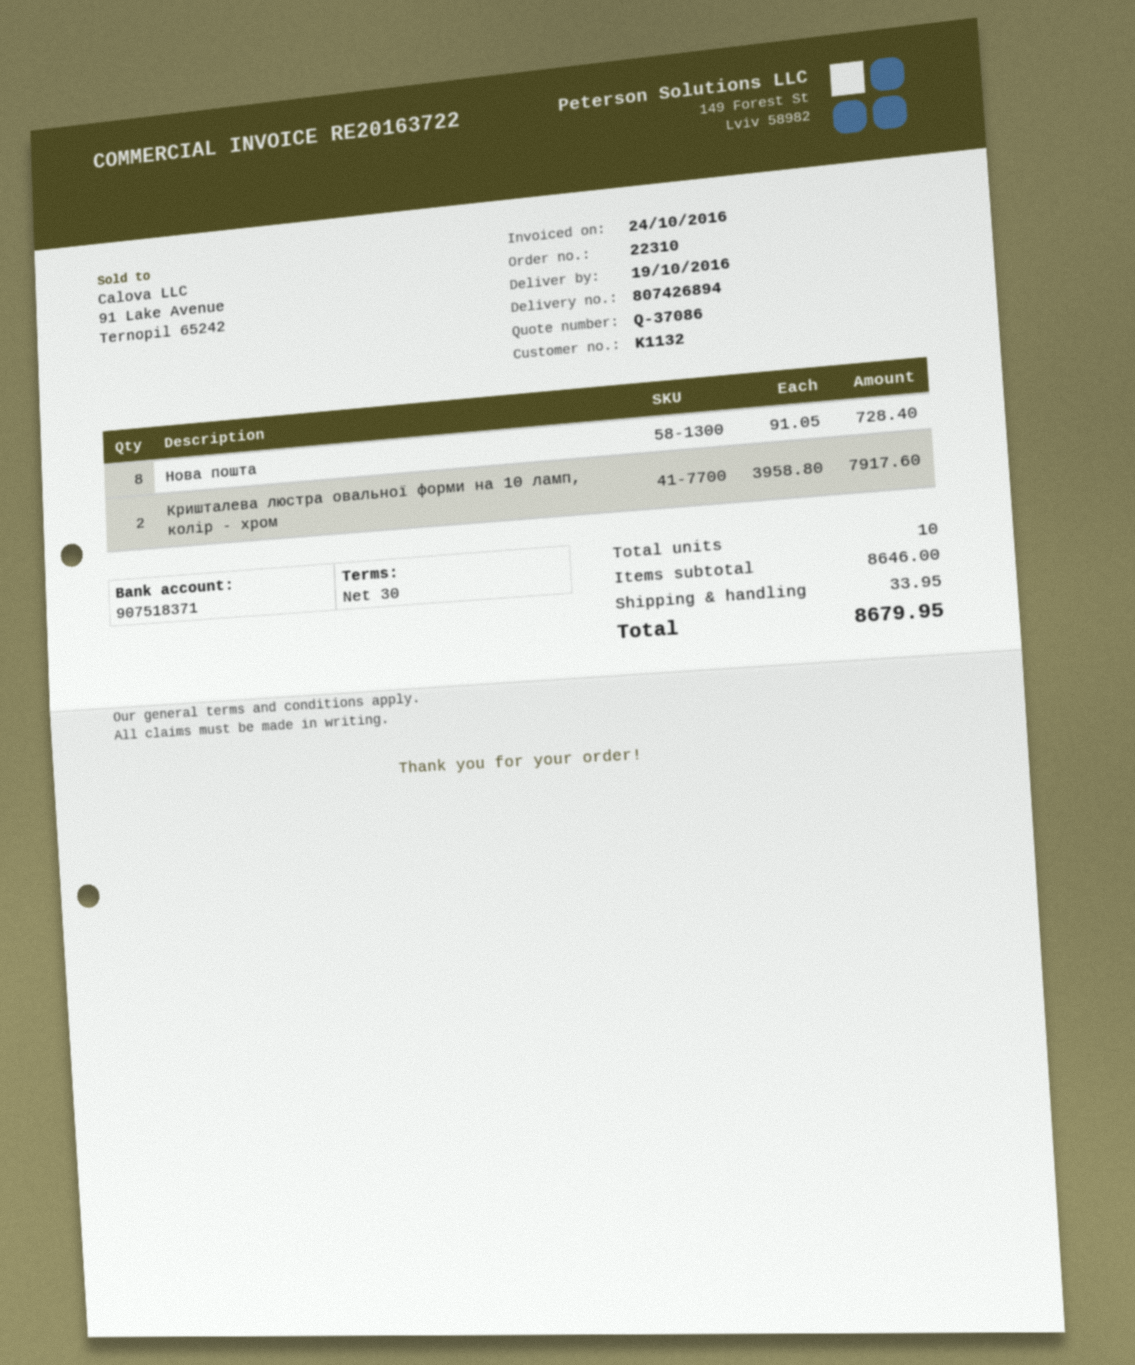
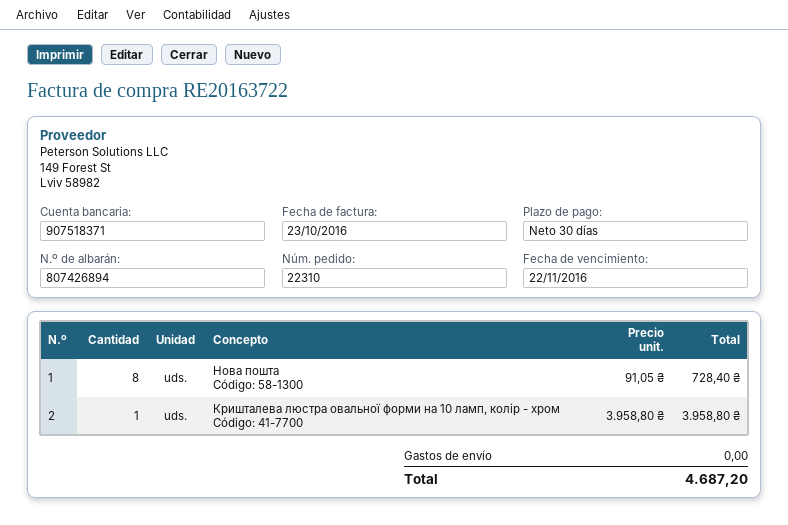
invoice date: 2016-10-24 -> 2016-10-23
Кришталева люстра овальної форми на 10 ламп, колір - хром: 2 x 3958.80 = 7917.60 -> 1 x 3958.80 = 3958.80
shipping: 33.95 -> 0.00
total: 8679.95 -> 4687.20

